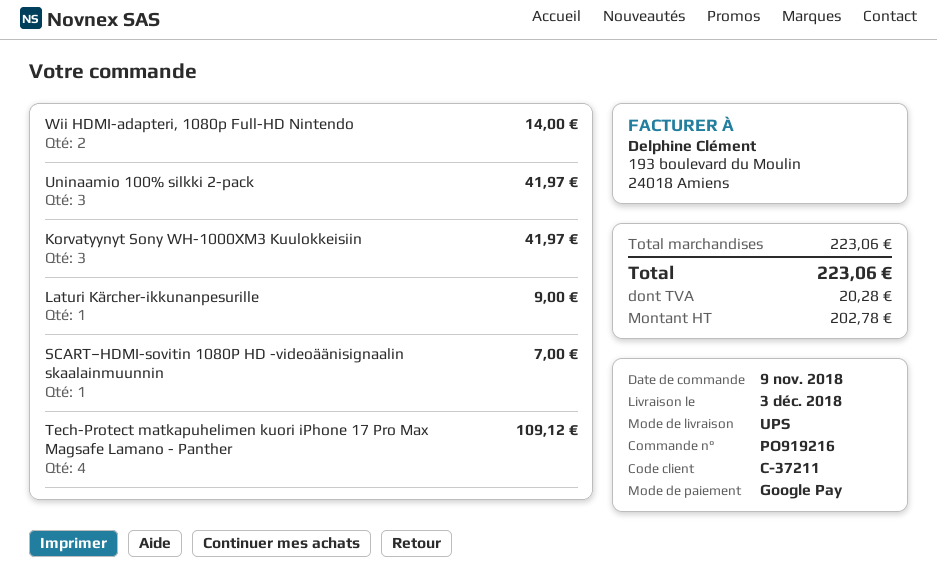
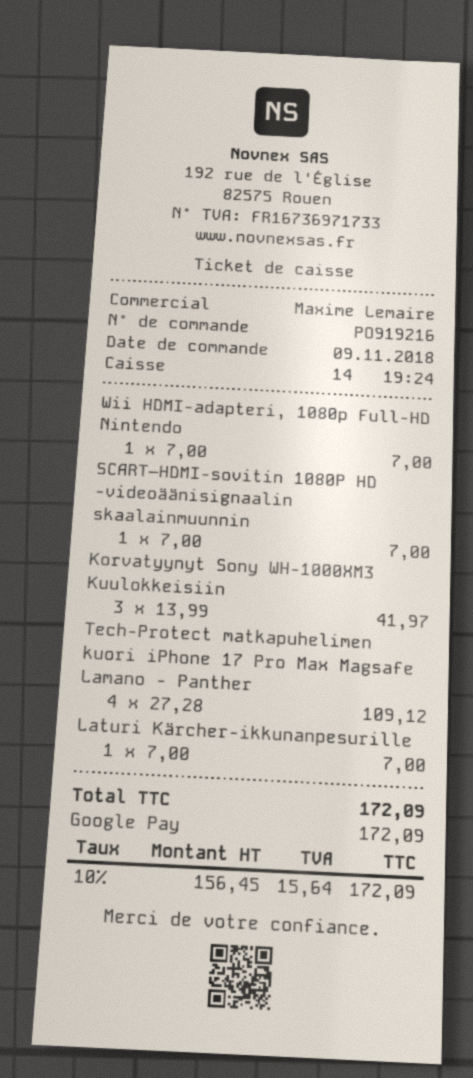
Wii HDMI-adapteri, 1080p Full-HD Nintendo: 2 for 14.00 -> 1 for 7.00
Uninaamio 100% silkki 2-pack: 3 for 41.97 -> none
Laturi Kärcher-ikkunanpesurille: 1 for 9.00 -> 1 for 7.00
net: 202.78 -> 156.45
tax: 20.28 -> 15.64
total: 223.06 -> 172.09

